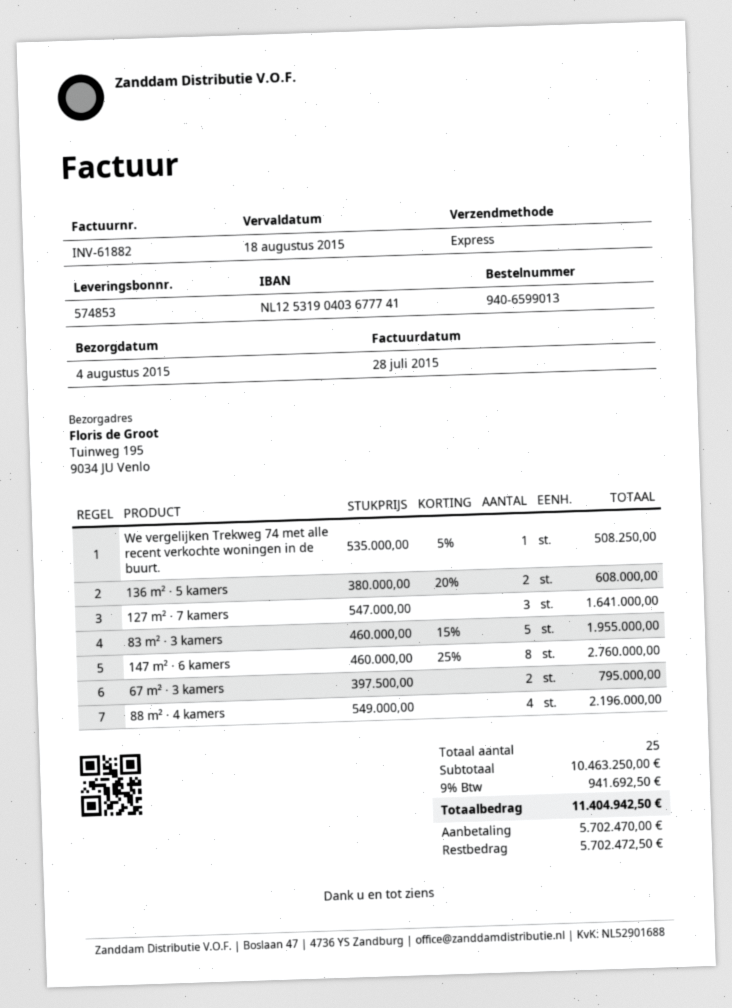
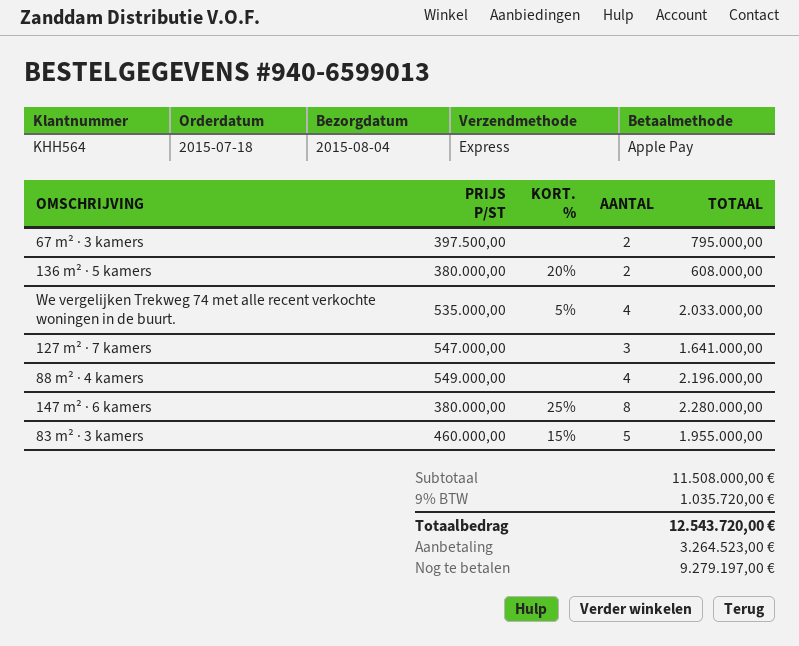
We vergelijken Trekweg 74 met alle recent verkochte woningen in de buurt.: 1 x 535000.00 - 5% = 508250.00 -> 4 x 535000.00 - 5% = 2033000.00
147 m² · 6 kamers: 8 x 460000.00 - 25% = 2760000.00 -> 8 x 380000.00 - 25% = 2280000.00
subtotal: 10463250.00 -> 11508000.00
tax: 9% = 941692.50 -> 9% = 1035720.00
total: 11404942.50 -> 12543720.00
deposit: 5702470.00 -> 3264523.00
balance: 5702472.50 -> 9279197.00

